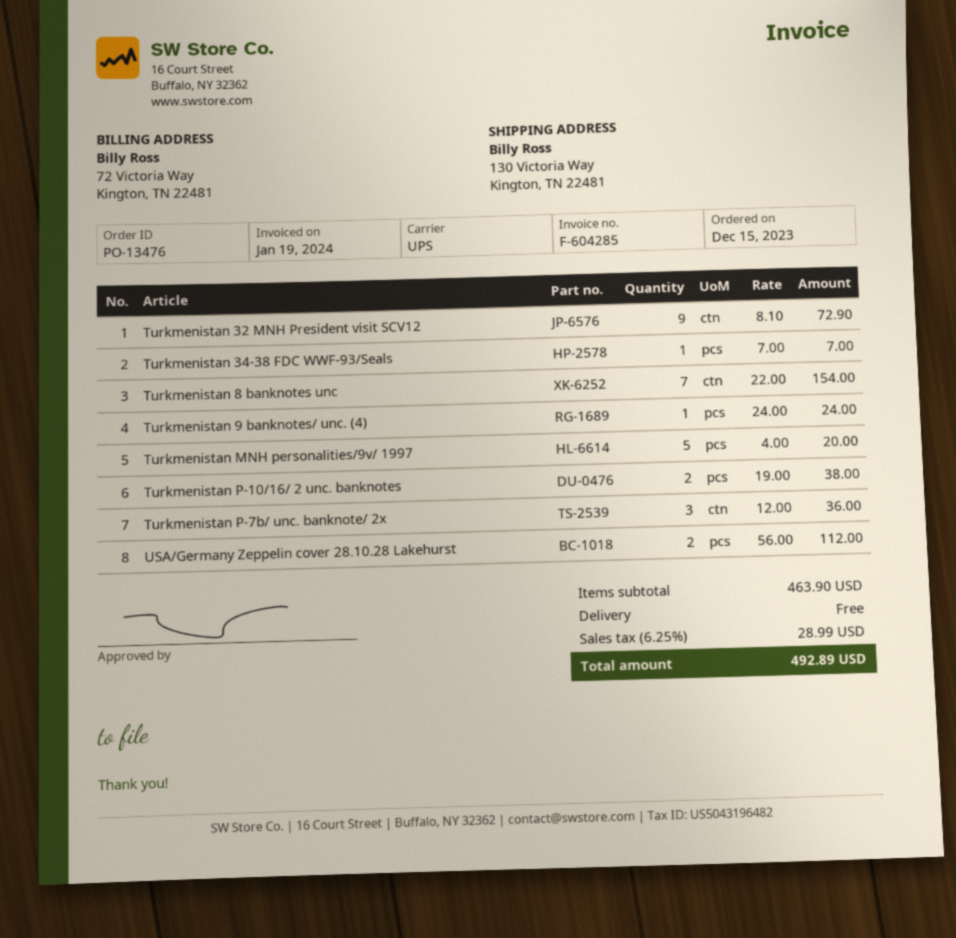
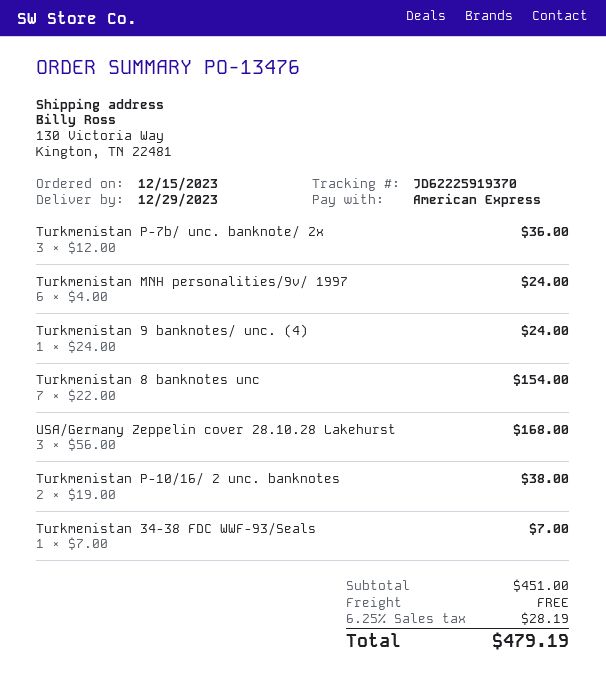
Turkmenistan 32 MNH President visit SCV12: 9 x 8.10 = 72.90 -> none
Turkmenistan MNH personalities/9v/ 1997: 5 x 4.00 = 20.00 -> 6 x 4.00 = 24.00
USA/Germany Zeppelin cover 28.10.28 Lakehurst: 2 x 56.00 = 112.00 -> 3 x 56.00 = 168.00
subtotal: 463.90 -> 451.00
tax: 6.25% = 28.99 -> 6.25% = 28.19
total: 492.89 -> 479.19

